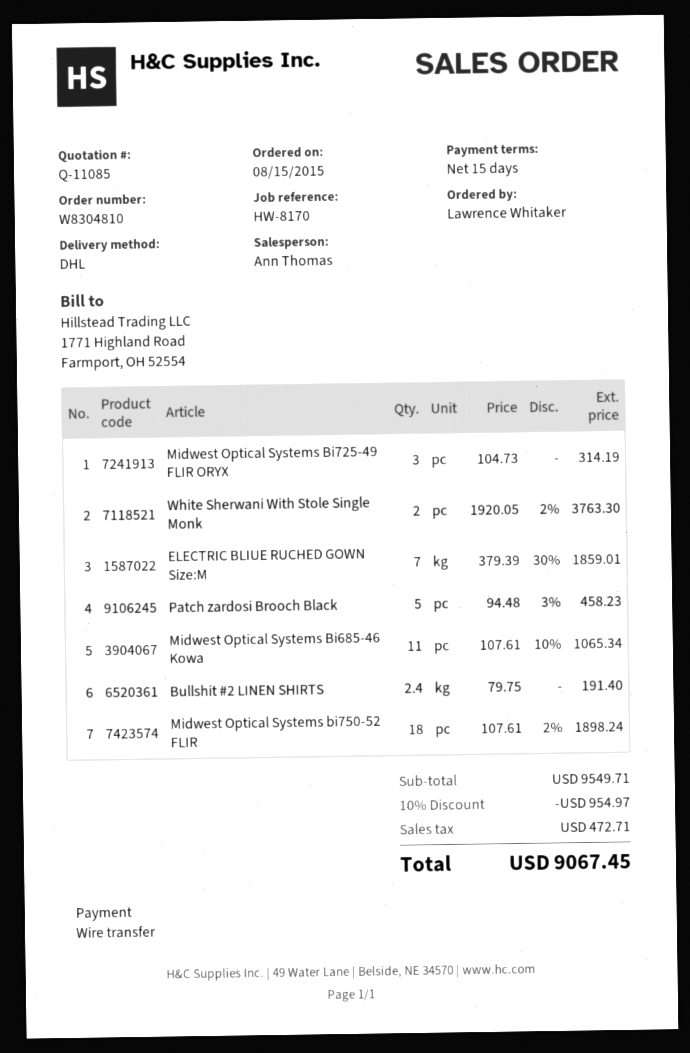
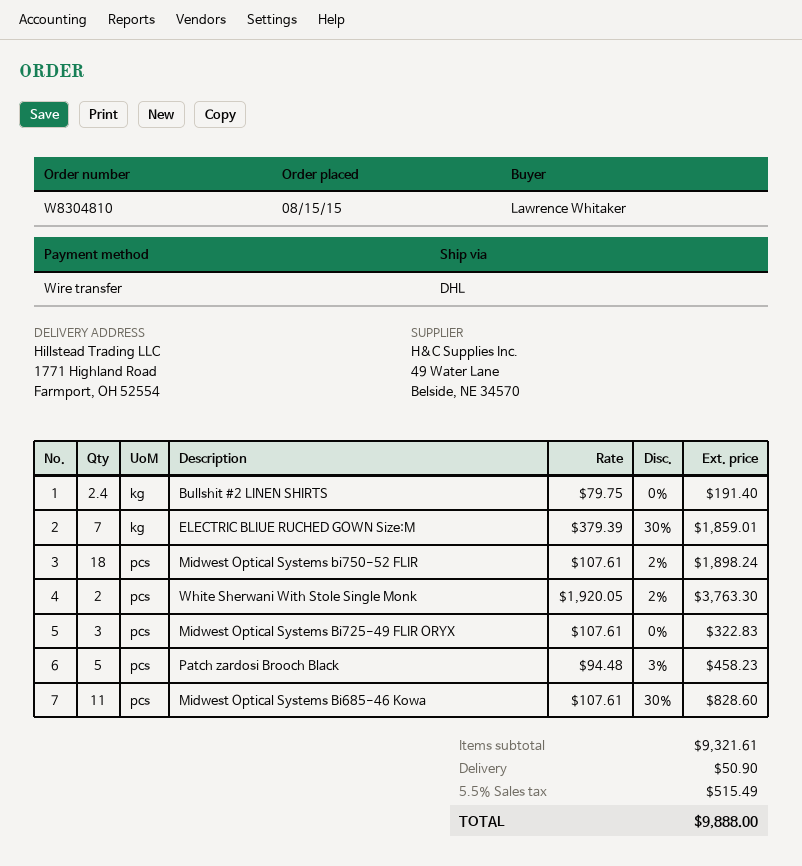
Midwest Optical Systems Bi725-49 FLIR ORYX: 3 x 104.73 = 314.19 -> 3 x 107.61 = 322.83
Midwest Optical Systems Bi685-46 Kowa: 11 x 107.61 - 10% = 1065.34 -> 11 x 107.61 - 30% = 828.60
subtotal: 9549.71 -> 9321.61
discount: 10% = 954.97 -> none
shipping: none -> 50.90
tax: 472.71 -> 515.49
total: 9067.45 -> 9888.00

